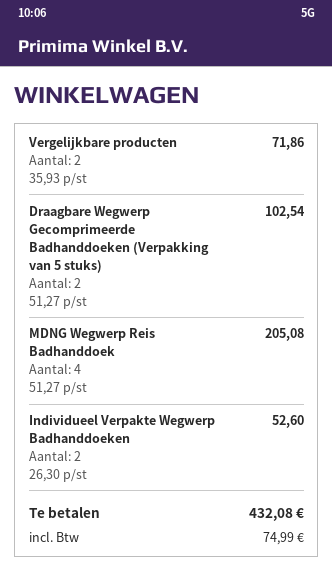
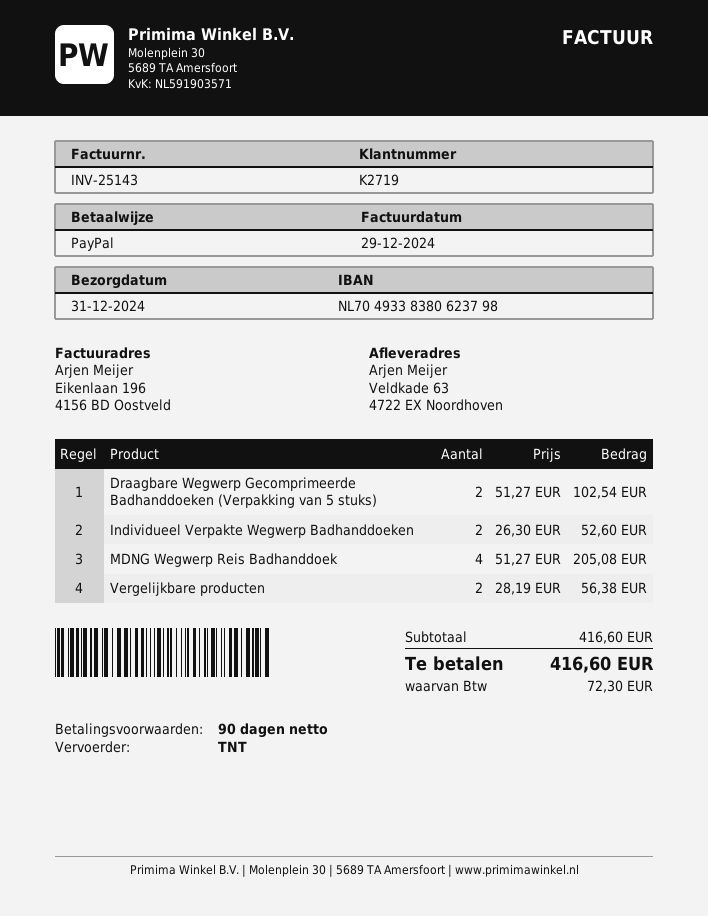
Vergelijkbare producten: 2 x 35.93 = 71.86 -> 2 x 28.19 = 56.38
tax: 74.99 -> 72.30
total: 432.08 -> 416.60

